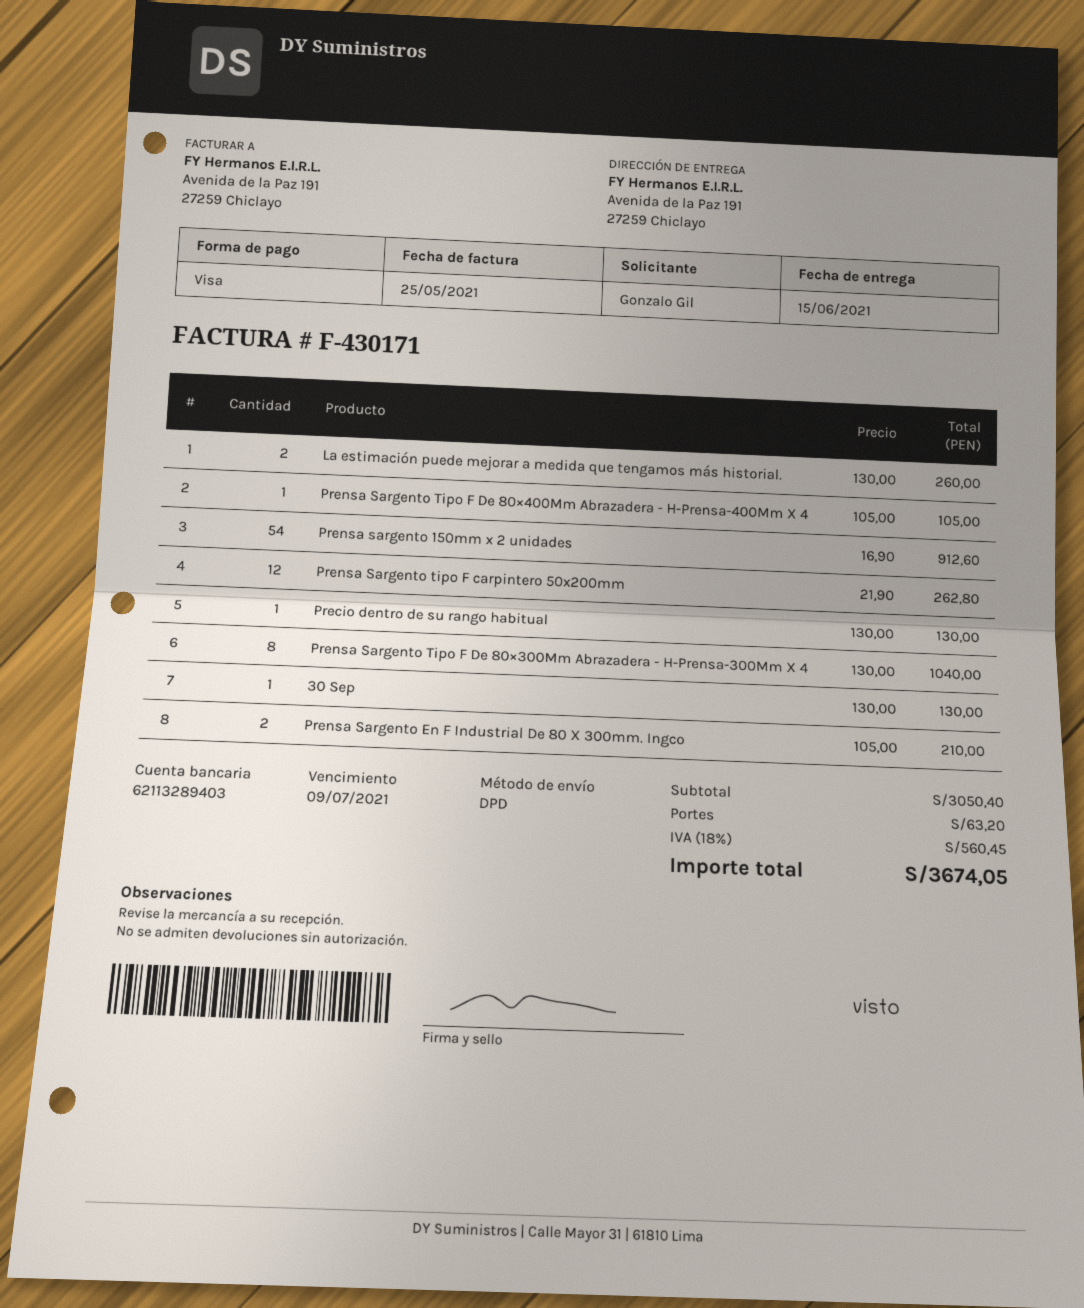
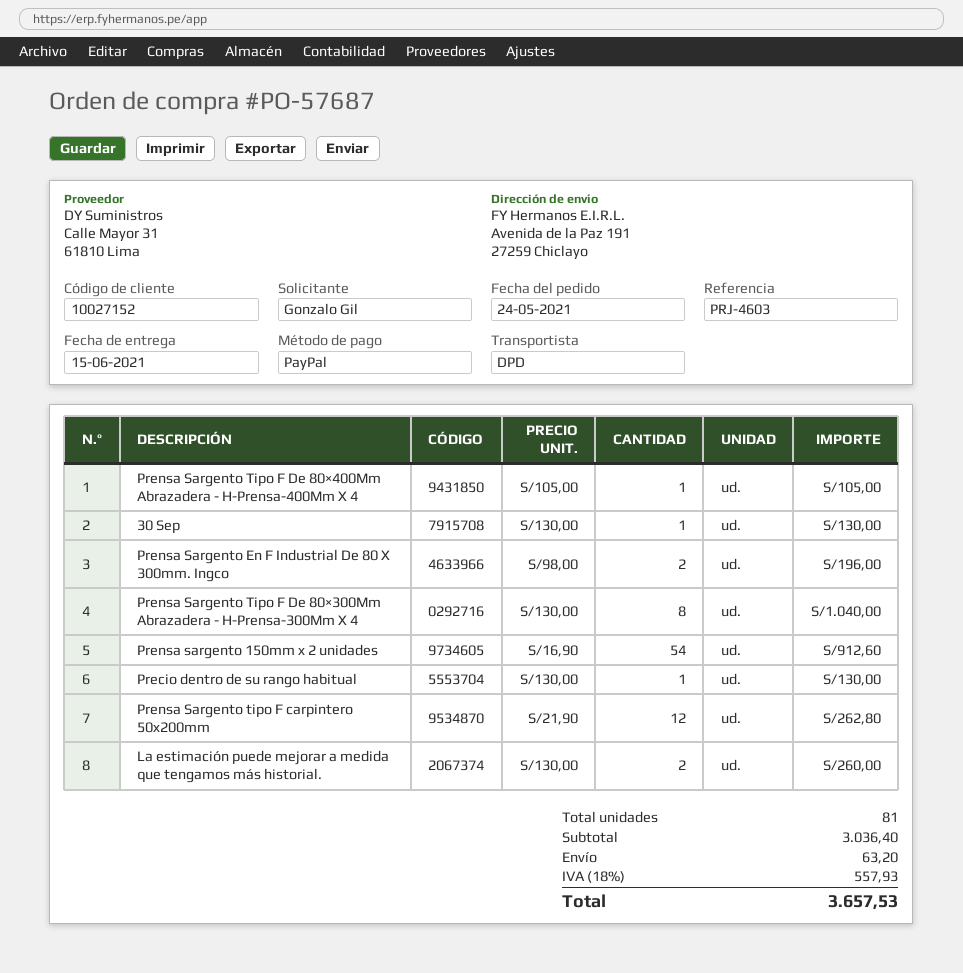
payment method: Visa -> PayPal
Prensa Sargento En F Industrial De 80 X 300mm. Ingco: 2 x 105.00 = 210.00 -> 2 x 98.00 = 196.00
subtotal: 3050.40 -> 3036.40
tax: 18% = 560.45 -> 18% = 557.93
total: 3674.05 -> 3657.53

